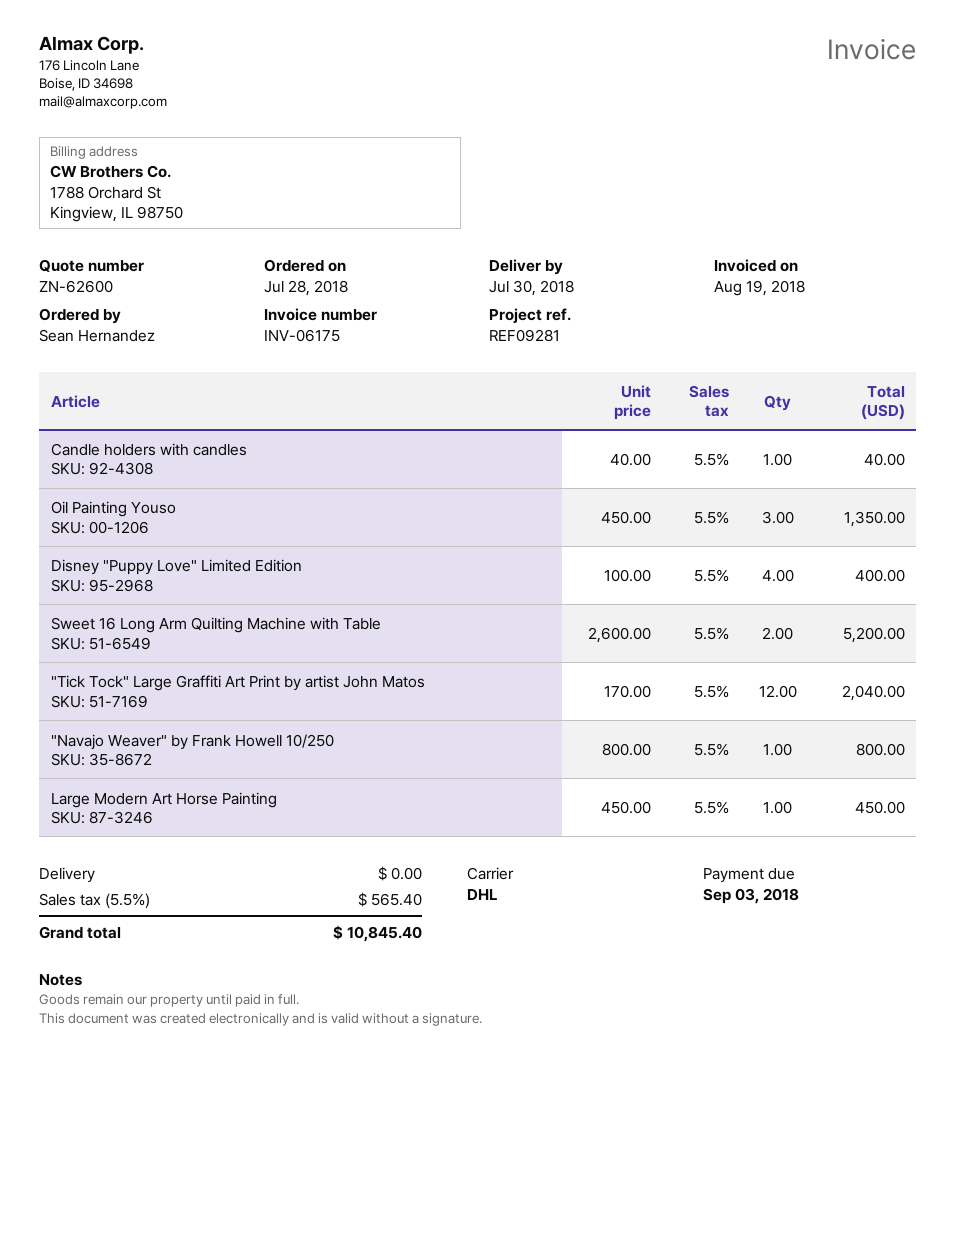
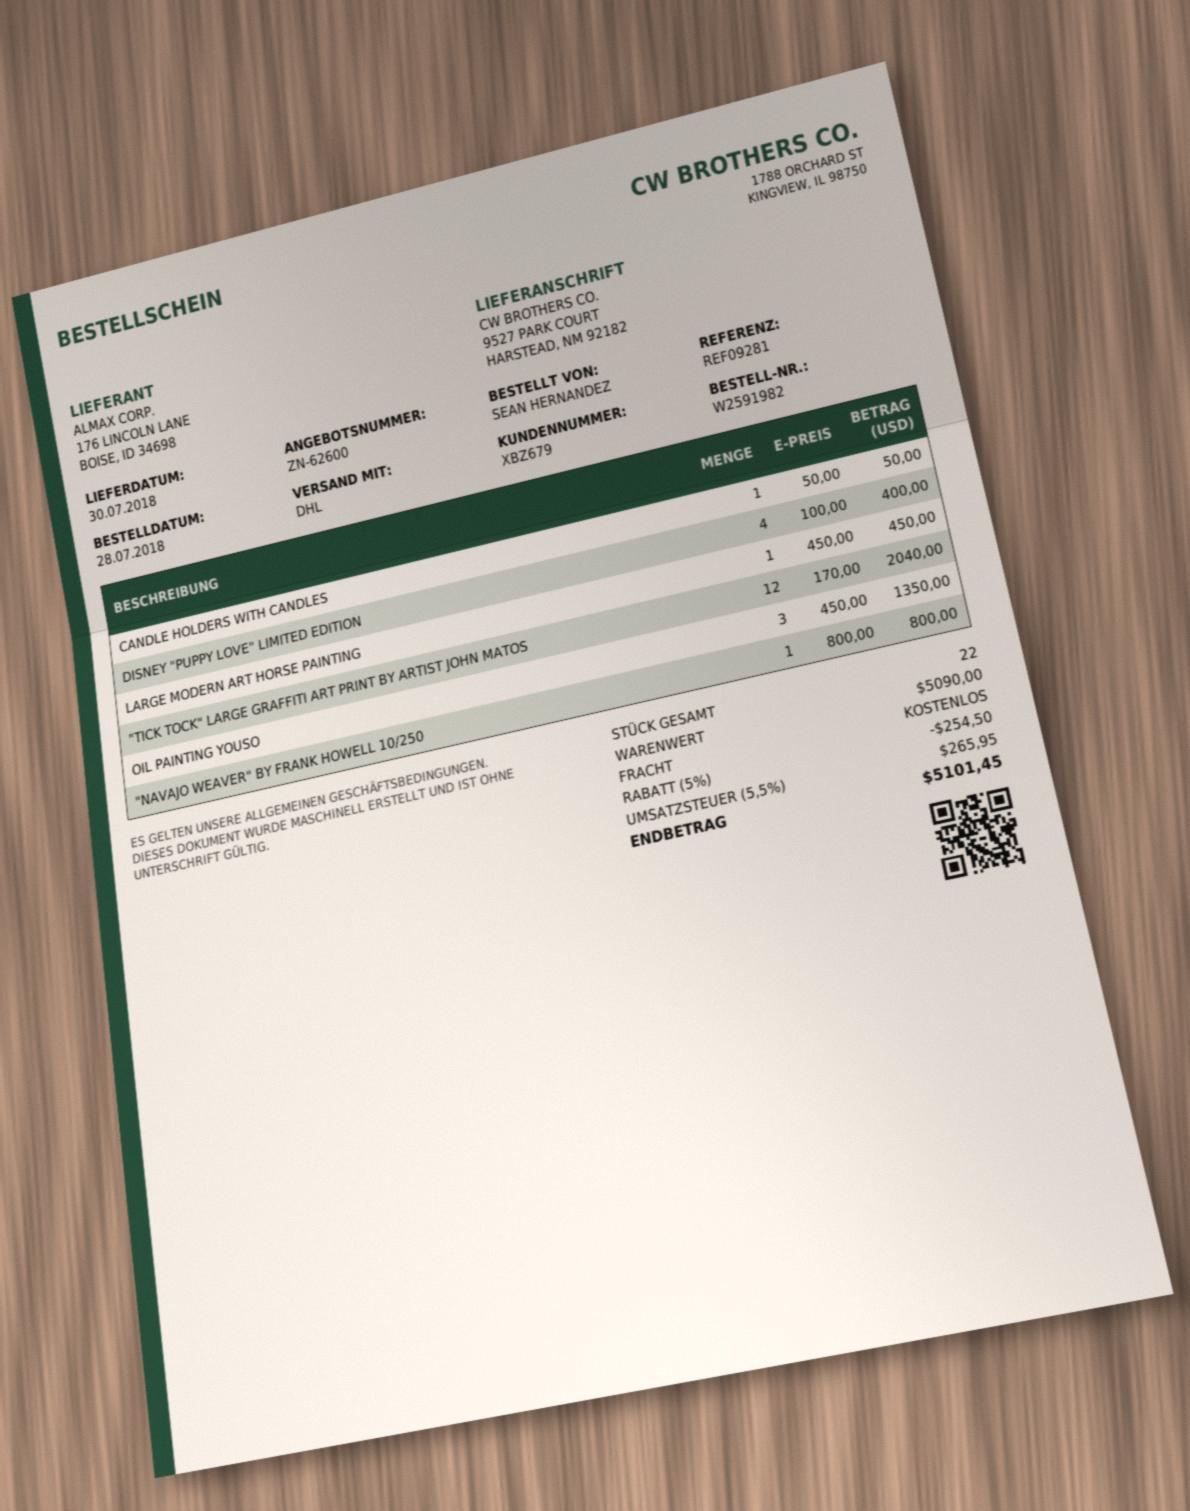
Candle holders with candles: 1 x 40.00 = 40.00 -> 1 x 50.00 = 50.00
Sweet 16 Long Arm Quilting Machine with Table: 2 x 2600.00 = 5200.00 -> none
discount: none -> 5% = 254.50
tax: 5.5% = 565.40 -> 5.5% = 265.95
total: 10845.40 -> 5101.45

